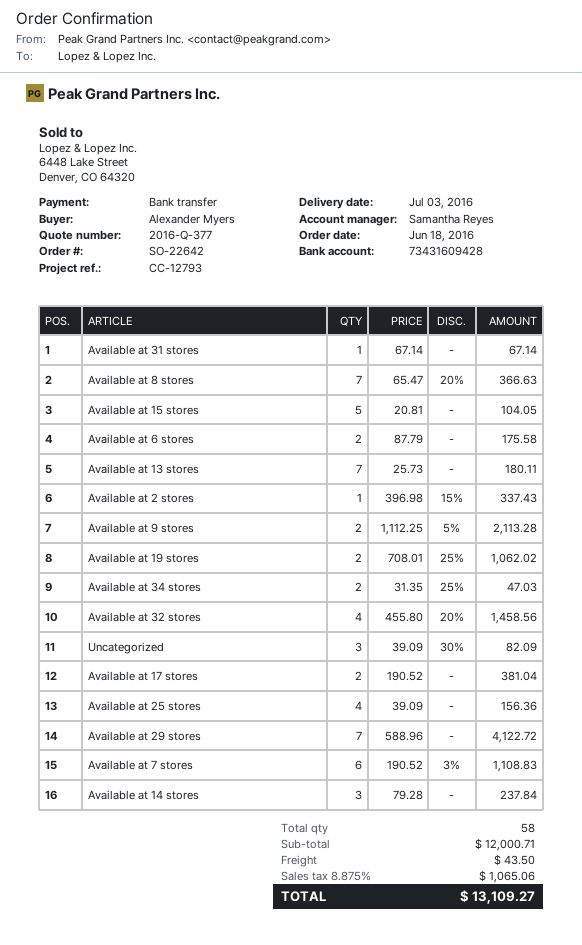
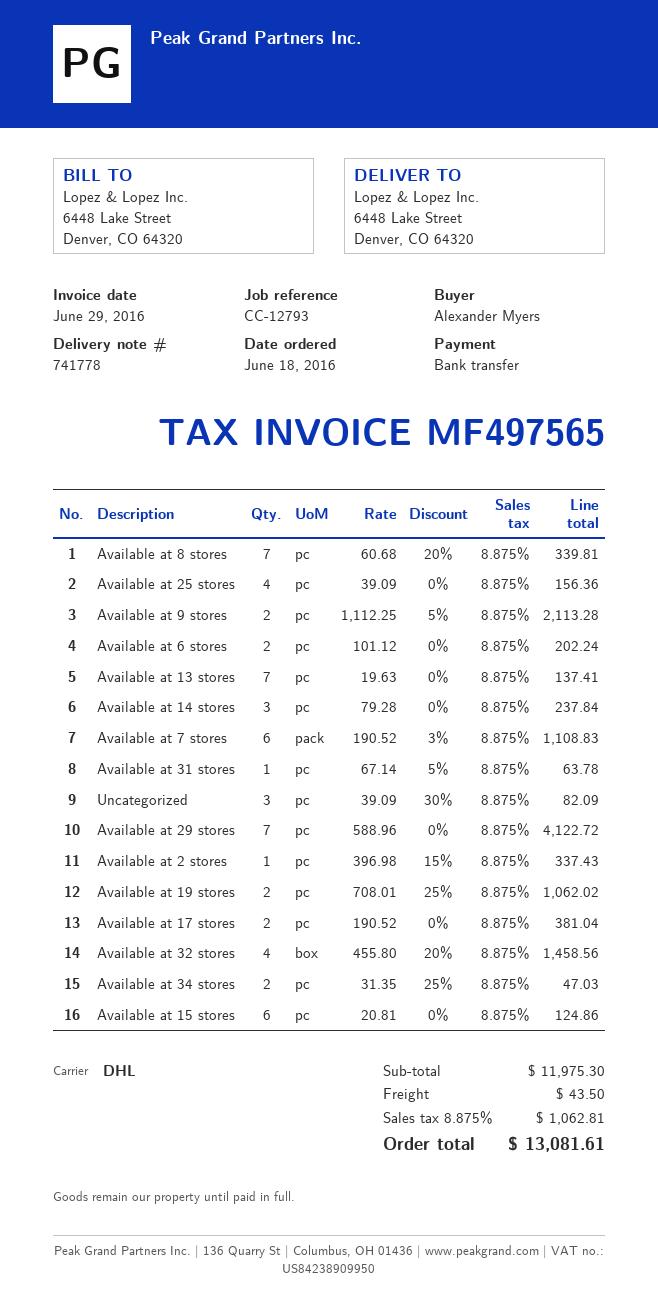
Available at 31 stores: 1 x 67.14 = 67.14 -> 1 x 67.14 - 5% = 63.78
Available at 8 stores: 7 x 65.47 - 20% = 366.63 -> 7 x 60.68 - 20% = 339.81
Available at 15 stores: 5 x 20.81 = 104.05 -> 6 x 20.81 = 124.86
Available at 6 stores: 2 x 87.79 = 175.58 -> 2 x 101.12 = 202.24
Available at 13 stores: 7 x 25.73 = 180.11 -> 7 x 19.63 = 137.41
subtotal: 12000.71 -> 11975.30
tax: 8.875% = 1065.06 -> 8.875% = 1062.81
total: 13109.27 -> 13081.61

